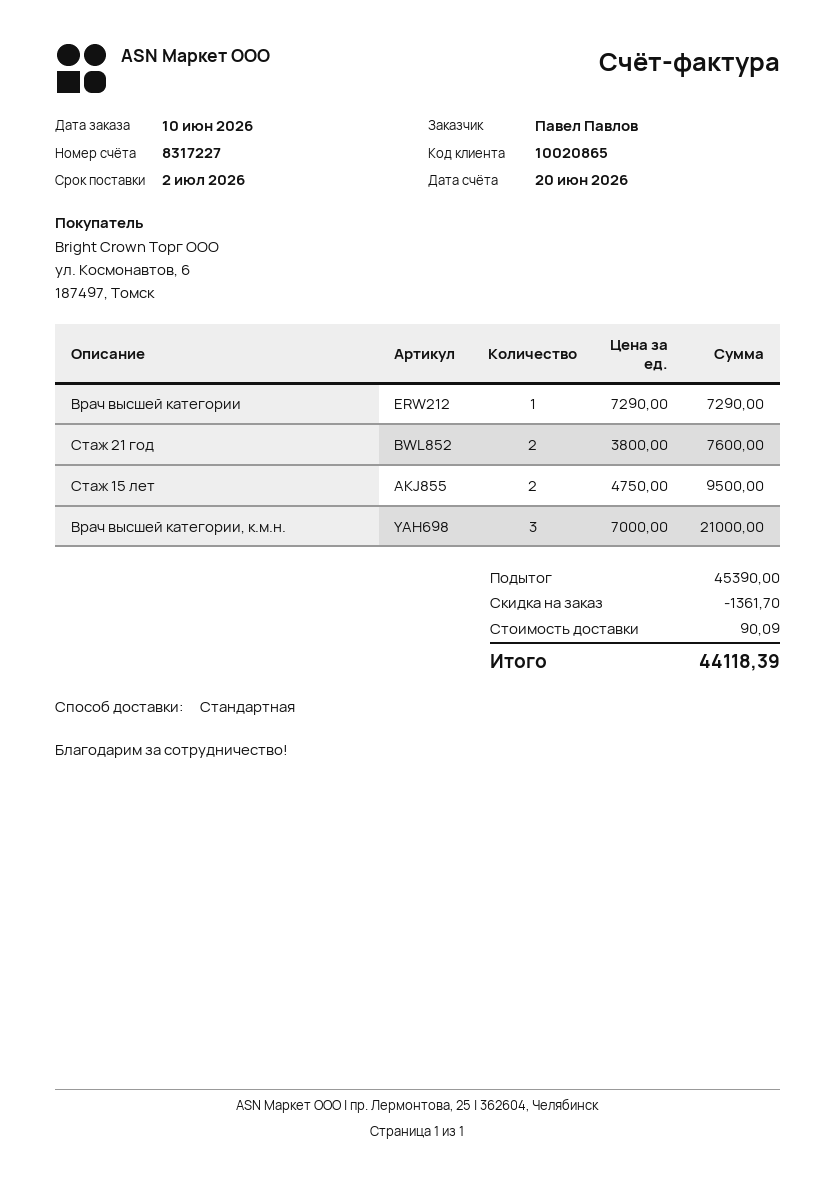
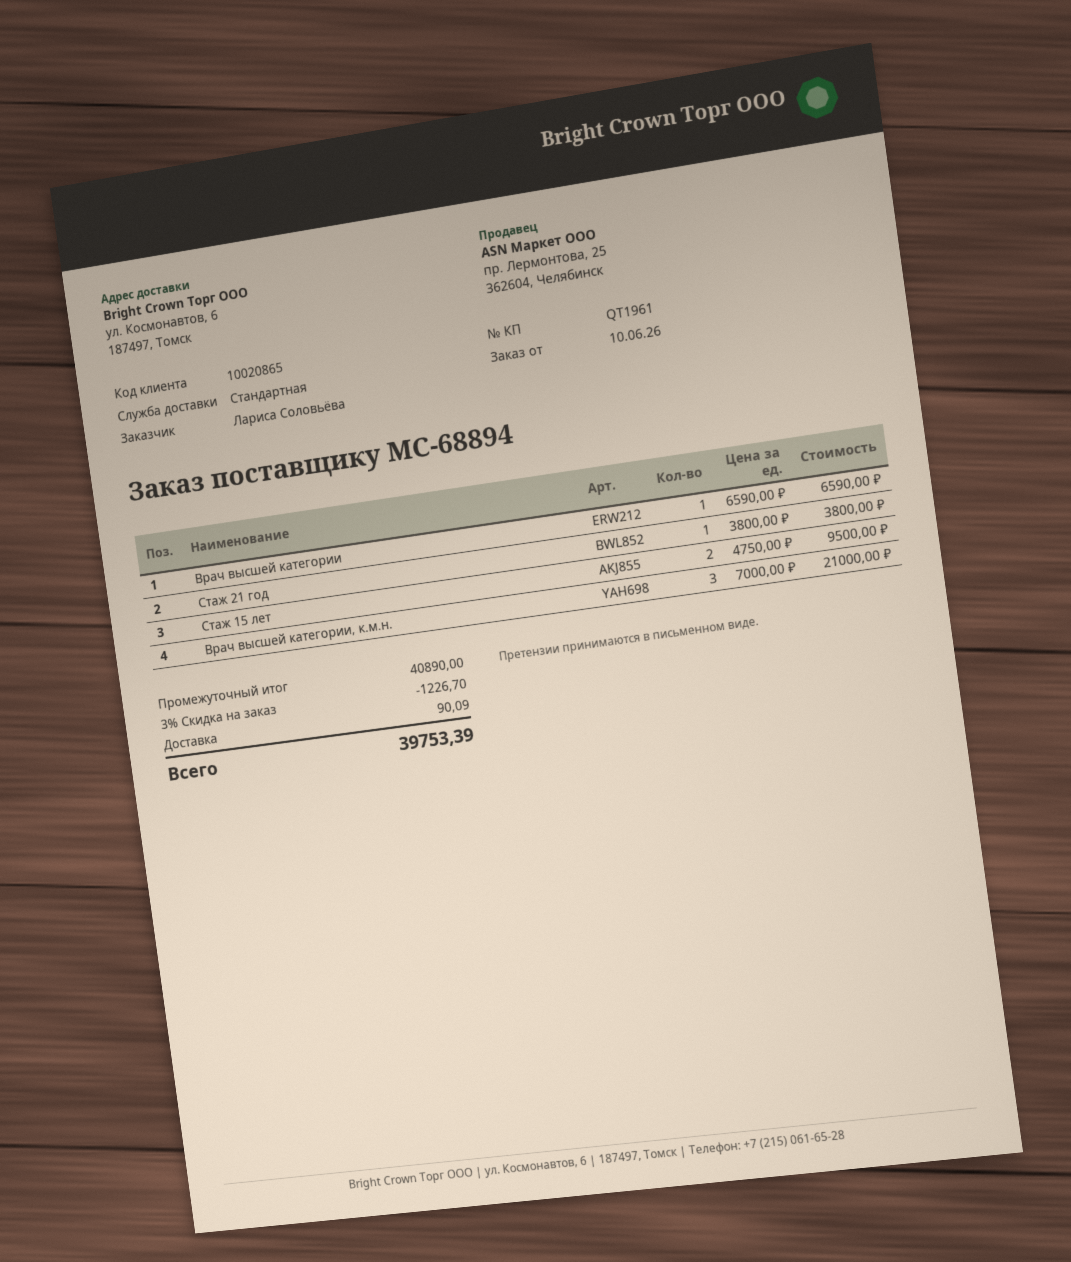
ordered by: Павел Павлов -> Лариса Соловьёва
Врач высшей категории: 1 x 7290.00 = 7290.00 -> 1 x 6590.00 = 6590.00
Стаж 21 год: 2 x 3800.00 = 7600.00 -> 1 x 3800.00 = 3800.00
subtotal: 45390.00 -> 40890.00
discount: 1361.70 -> 1226.70
total: 44118.39 -> 39753.39

